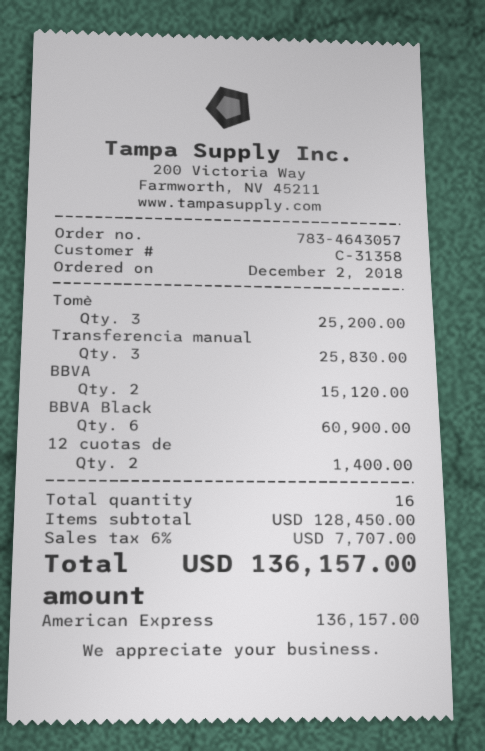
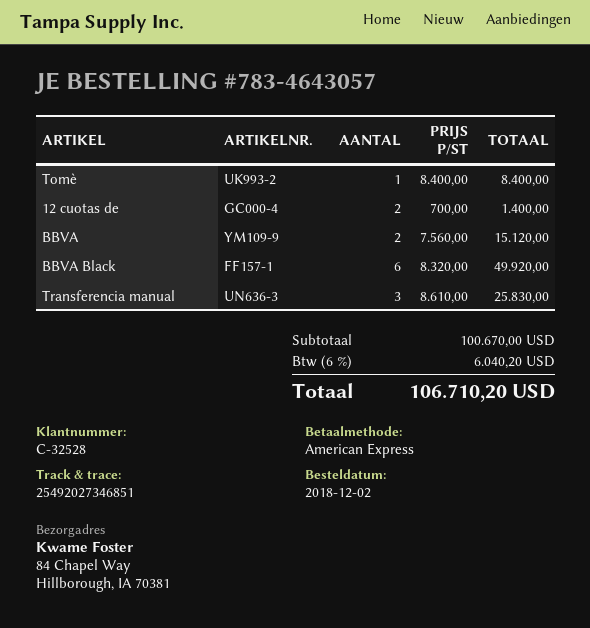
customer number: C-31358 -> C-32528
Tomè: 3 for 25200.00 -> 1 for 8400.00
BBVA Black: 6 for 60900.00 -> 6 for 49920.00
subtotal: 128450.00 -> 100670.00
tax: 6% = 7707.00 -> 6% = 6040.20
total: 136157.00 -> 106710.20

